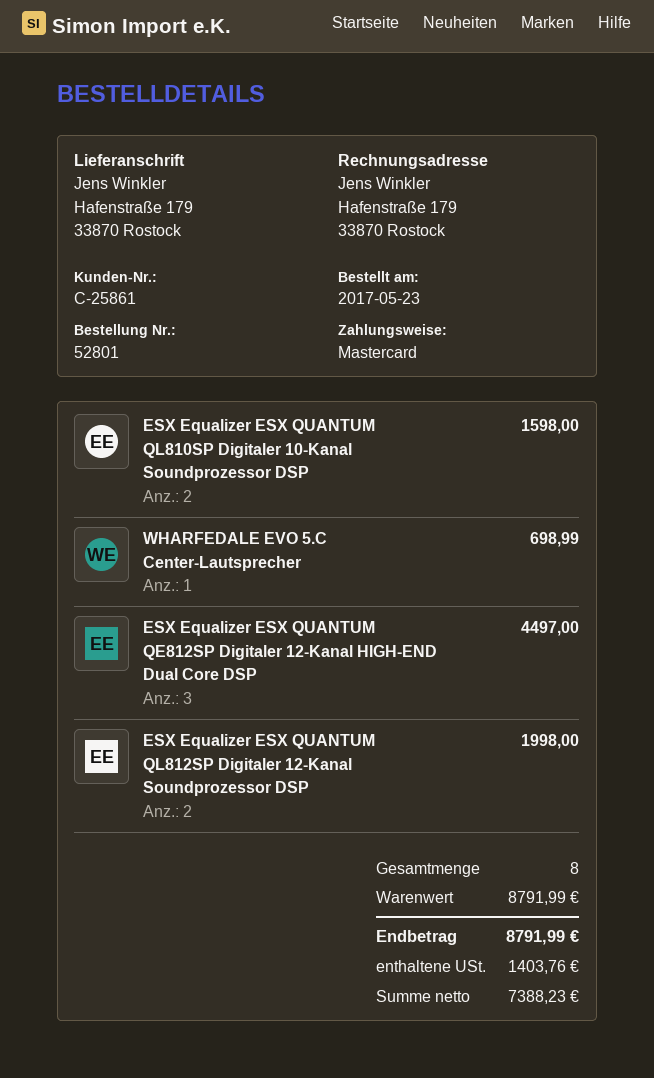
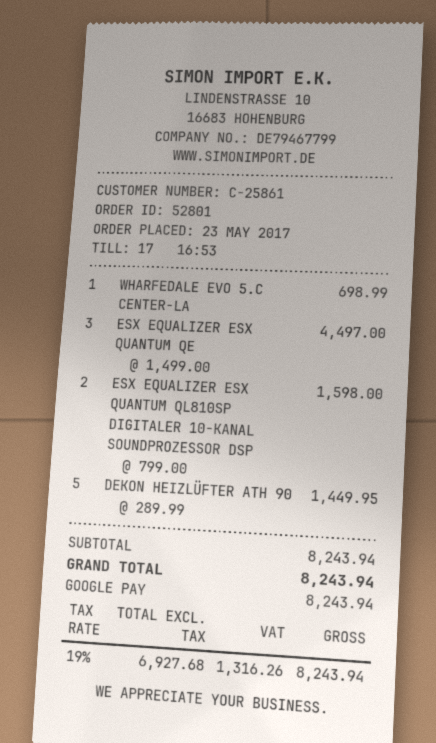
payment method: Mastercard -> Google Pay
ESX Equalizer ESX QUANTUM QL812SP Digitaler 12-Kanal Soundprozessor DSP: 2 for 1998.00 -> none
DEKON HEIZLÜFTER ATH 90: none -> 5 for 1449.95
subtotal: 8791.99 -> 8243.94
net: 7388.23 -> 6927.68
tax: 1403.76 -> 1316.26
total: 8791.99 -> 8243.94

